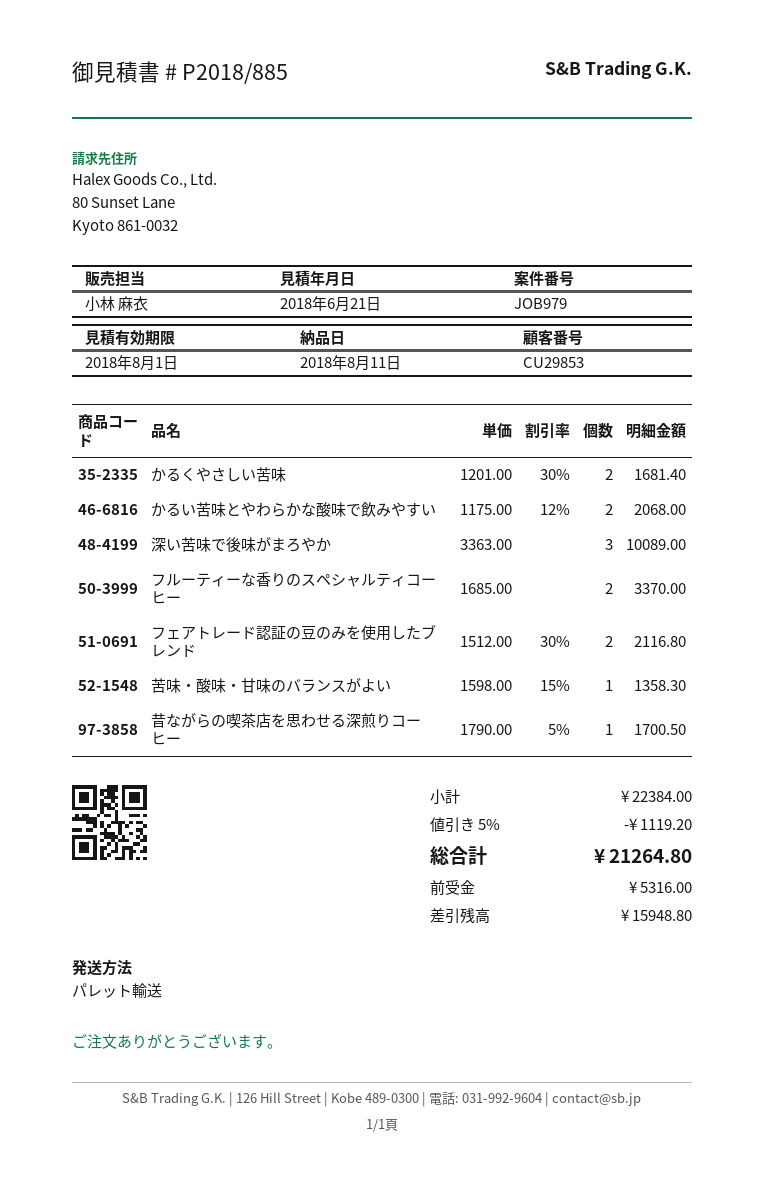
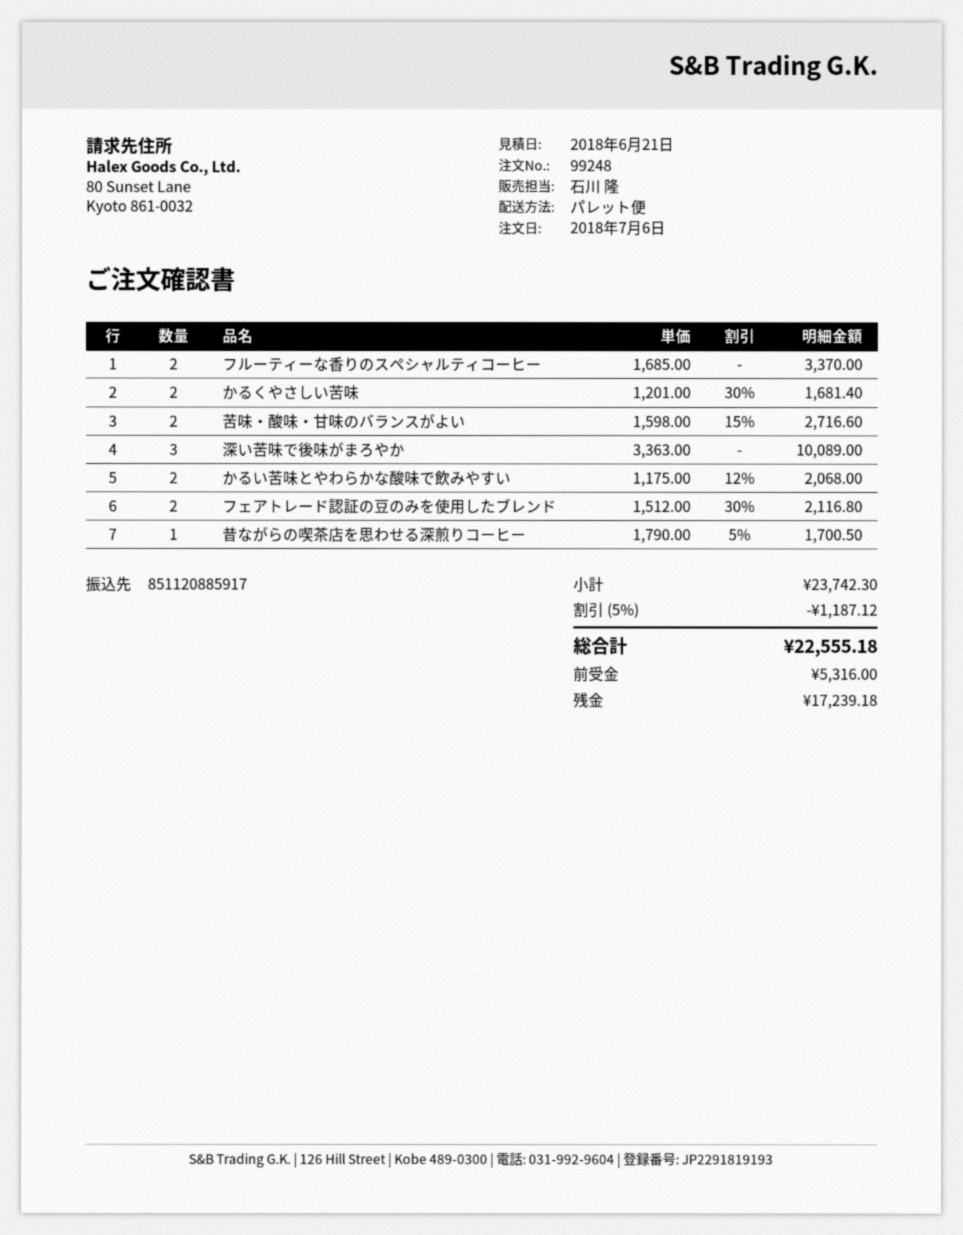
sales rep: 小林 麻衣 -> 石川 隆
苦味・酸味・甘味のバランスがよい: 1 x 1598.00 - 15% = 1358.30 -> 2 x 1598.00 - 15% = 2716.60
subtotal: 22384.00 -> 23742.30
discount: 5% = 1119.20 -> 5% = 1187.12
total: 21264.80 -> 22555.18
balance: 15948.80 -> 17239.18

